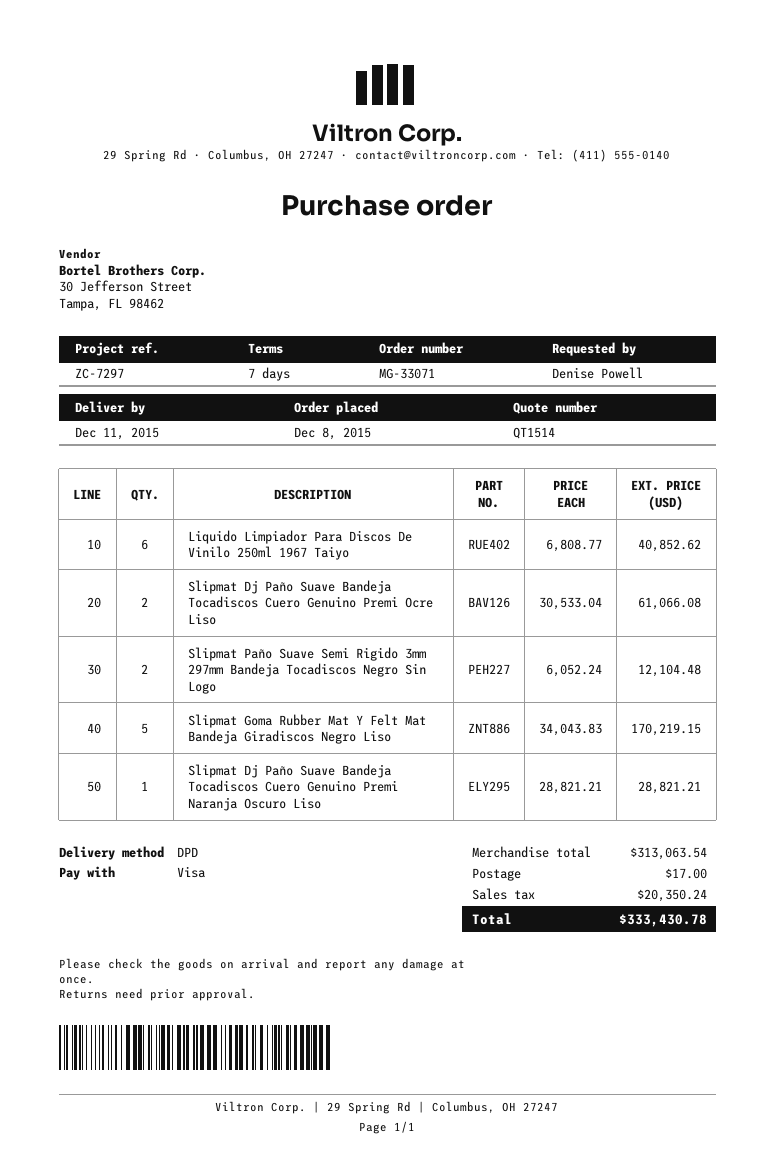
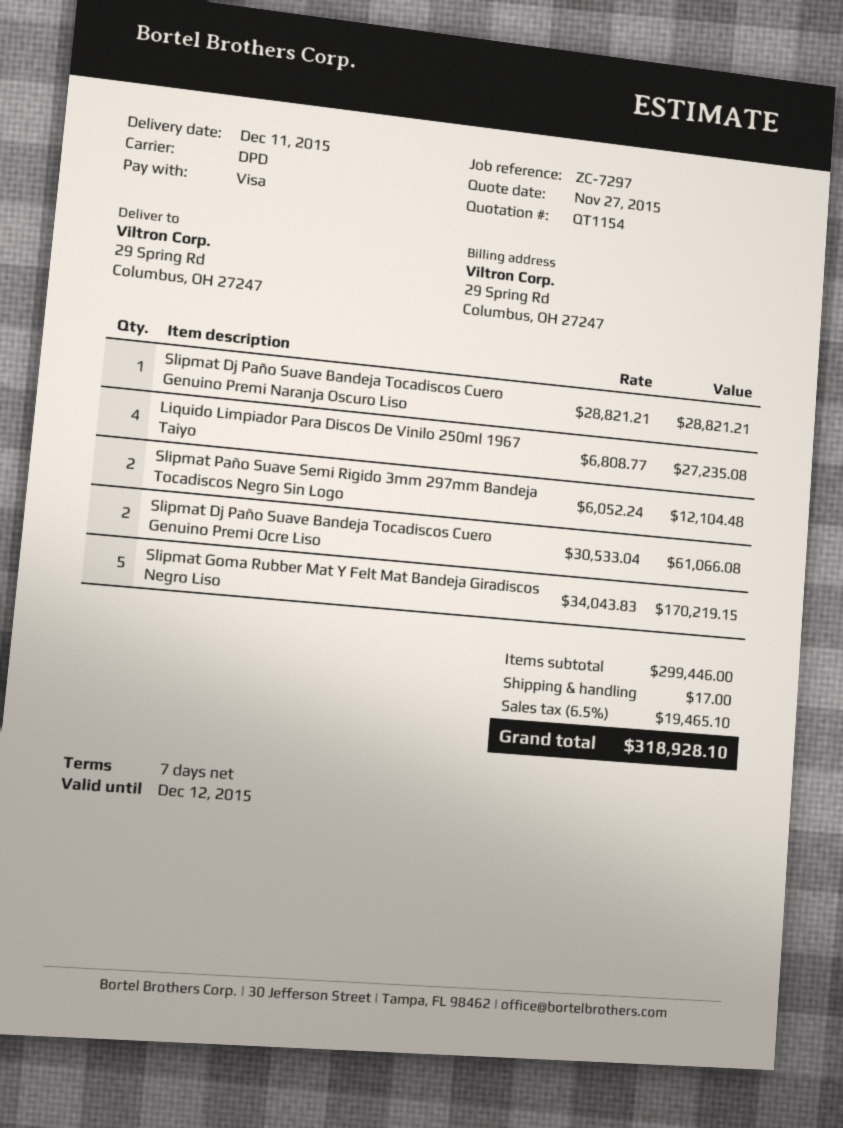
quote number: QT1514 -> QT1154
Liquido Limpiador Para Discos De Vinilo 250ml 1967 Taiyo: 6 x 6808.77 = 40852.62 -> 4 x 6808.77 = 27235.08
subtotal: 313063.54 -> 299446.00
tax: 20350.24 -> 19465.10
total: 333430.78 -> 318928.10

